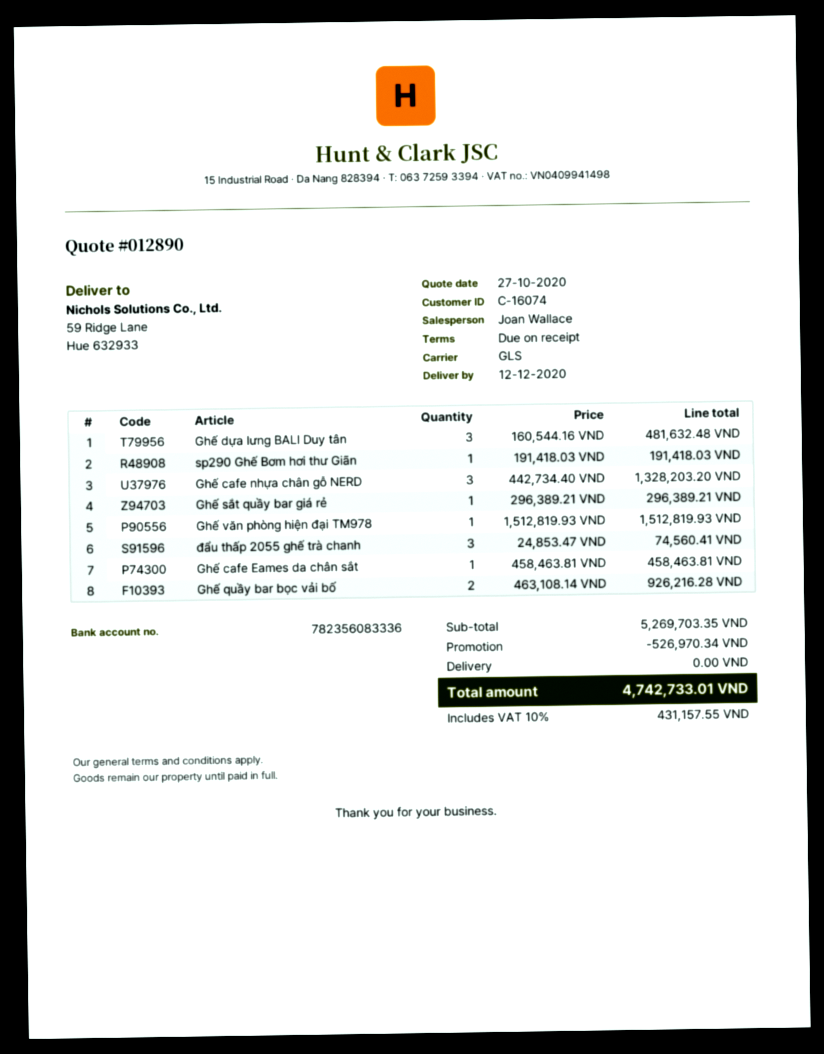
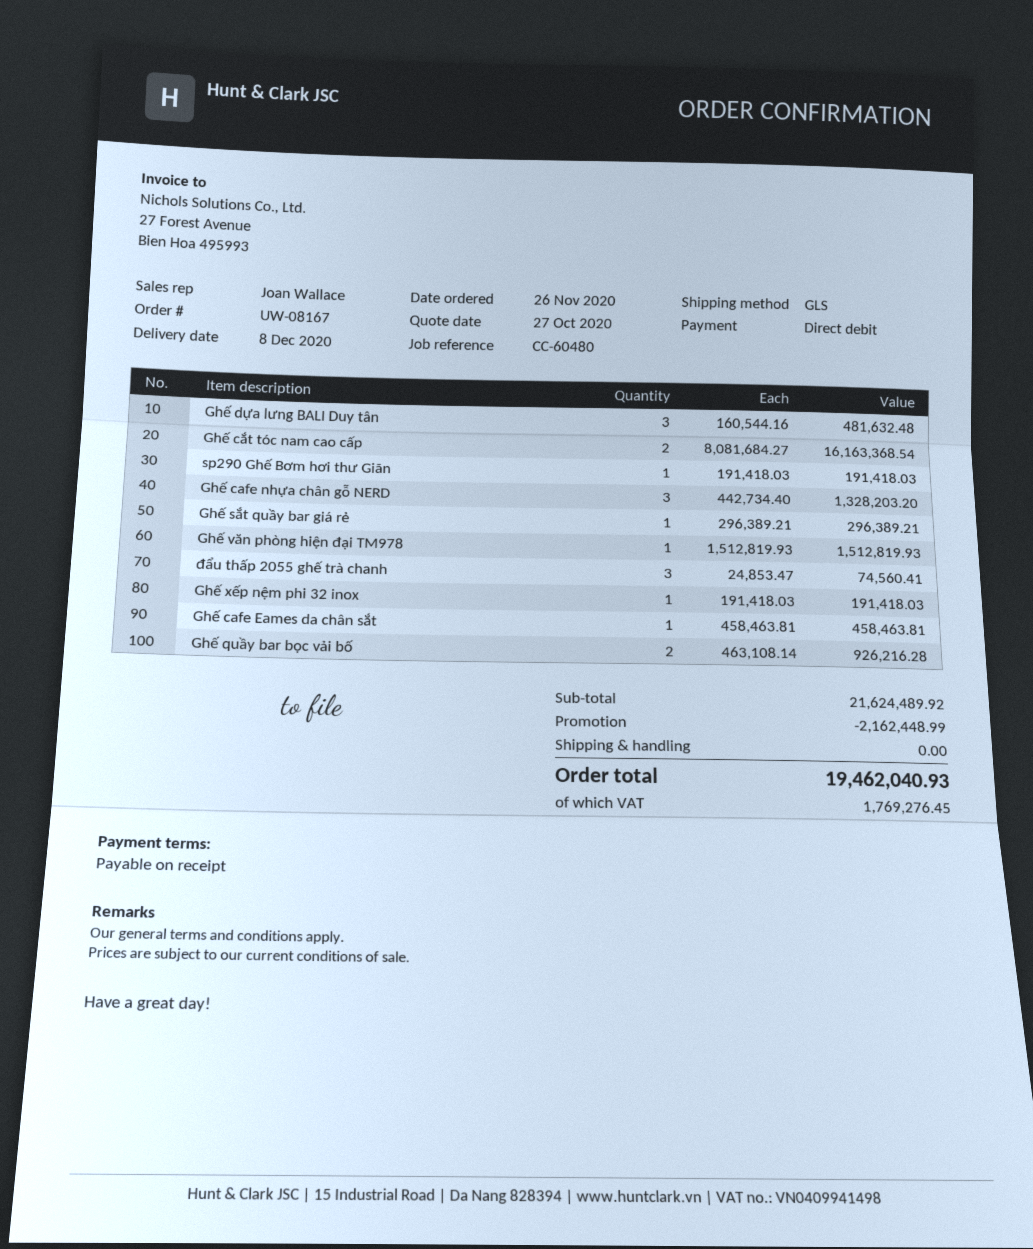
delivery date: 2020-12-12 -> 2020-12-08
Ghế cắt tóc nam cao cấp: none -> 2 x 8081684.27 = 16163368.54
Ghế xếp nệm phi 32 inox: none -> 1 x 191418.03 = 191418.03
subtotal: 5269703.35 -> 21624489.92
discount: 526970.34 -> 2162448.99
tax: 431157.55 -> 1769276.45
total: 4742733.01 -> 19462040.93

